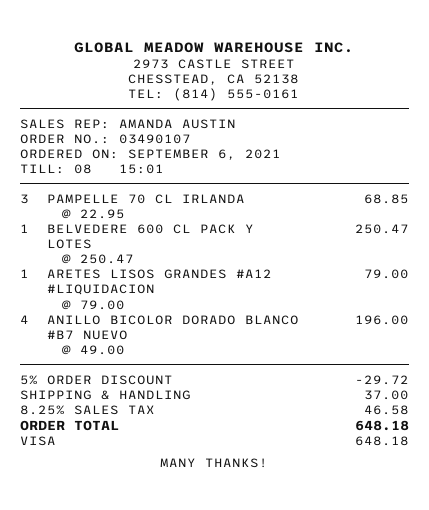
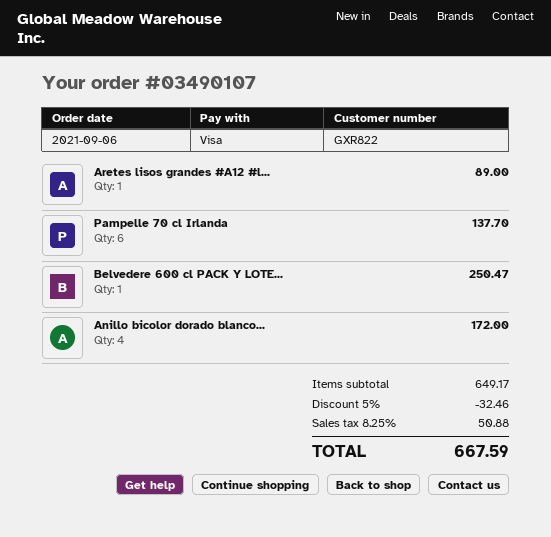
PAMPELLE 70 CL IRLANDA: 3 for 68.85 -> 6 for 137.70
ARETES LISOS GRANDES #A12 #LIQUIDACION: 1 for 79.00 -> 1 for 89.00
ANILLO BICOLOR DORADO BLANCO #B7 NUEVO: 4 for 196.00 -> 4 for 172.00
discount: 5% = 29.72 -> 5% = 32.46
shipping: 37.00 -> none
tax: 8.25% = 46.58 -> 8.25% = 50.88
total: 648.18 -> 667.59

